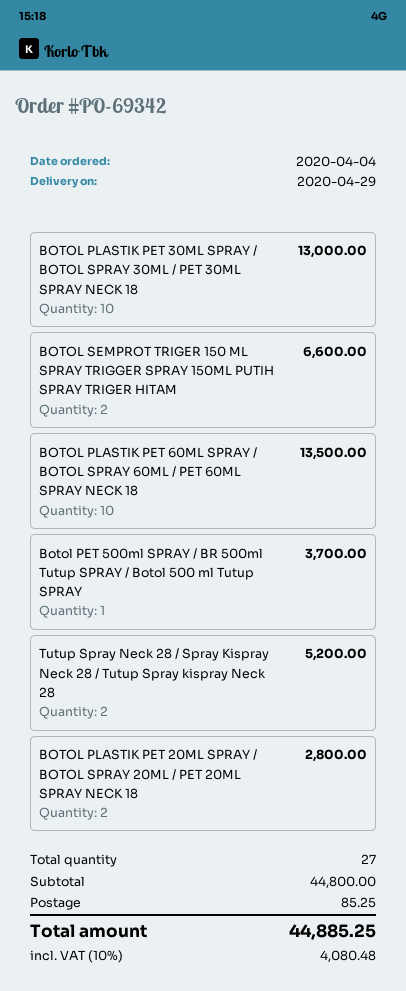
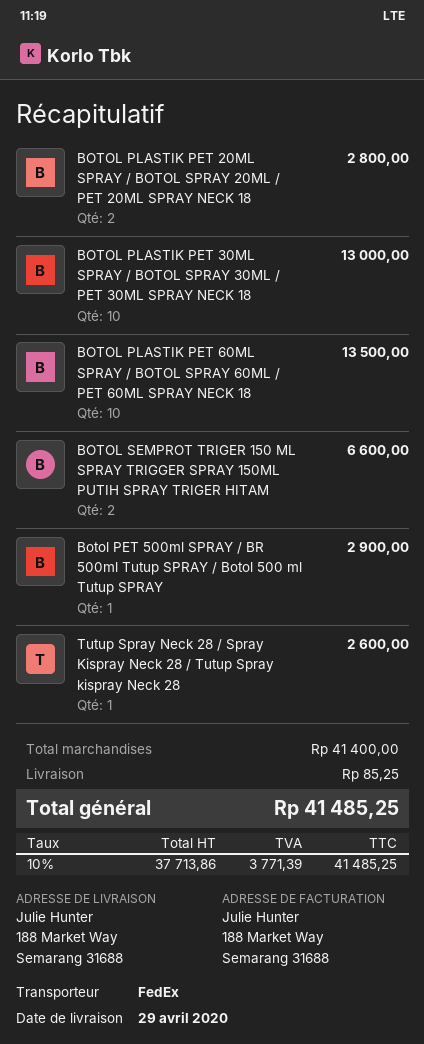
Botol PET 500ml SPRAY / BR 500ml Tutup SPRAY / Botol 500 ml Tutup SPRAY: 1 for 3700.00 -> 1 for 2900.00
Tutup Spray Neck 28 / Spray Kispray Neck 28 / Tutup Spray kispray Neck 28: 2 for 5200.00 -> 1 for 2600.00
subtotal: 44800.00 -> 41400.00
tax: 10% = 4080.48 -> 10% = 3771.39
total: 44885.25 -> 41485.25

